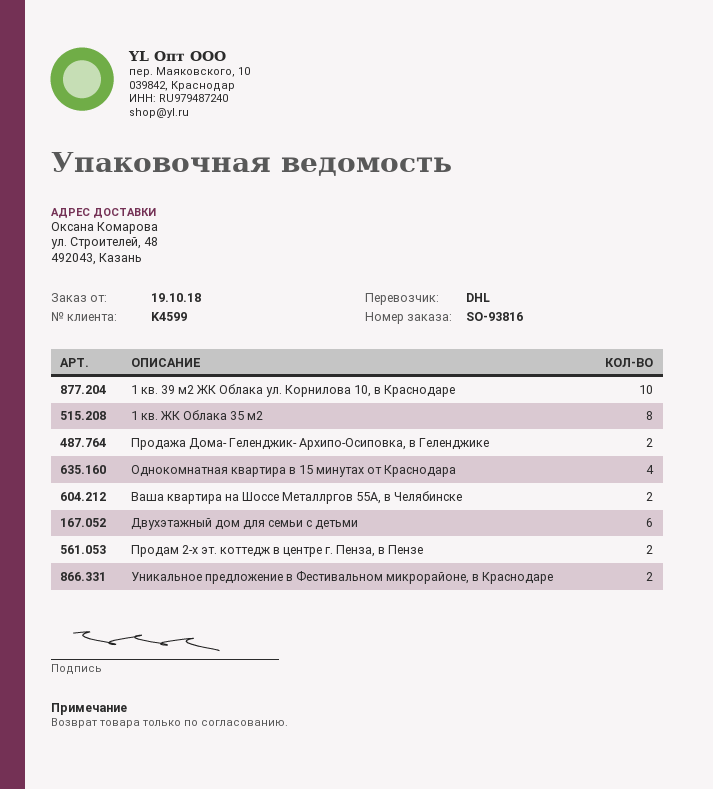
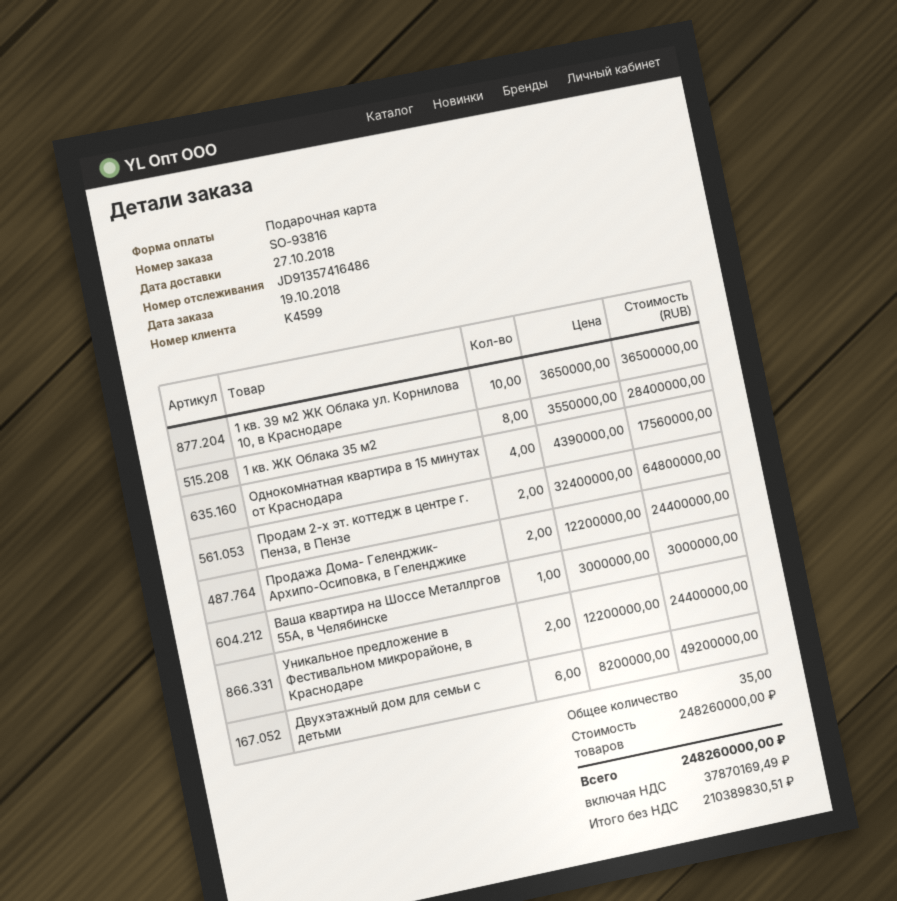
Ваша квартира на Шоссе Металлргов 55А, в Челябинске: 2 -> 1

